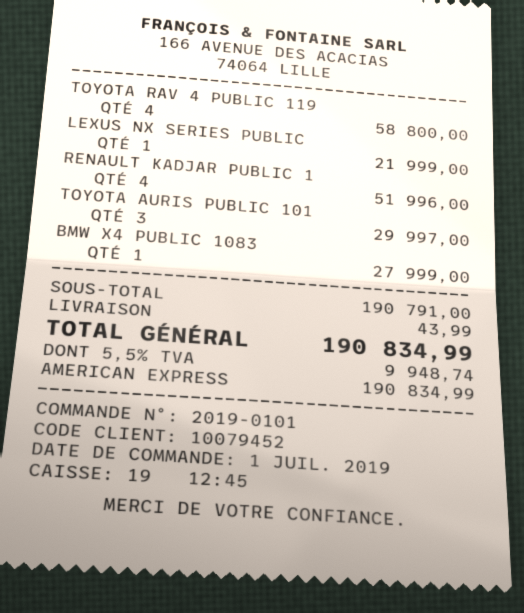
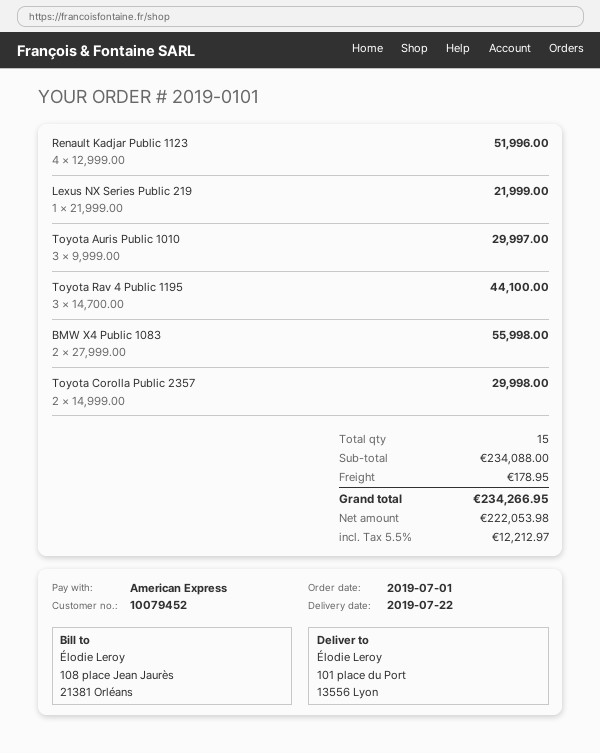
TOYOTA RAV 4 PUBLIC 119: 4 for 58800.00 -> 3 for 44100.00
BMW X4 PUBLIC 1083: 1 for 27999.00 -> 2 for 55998.00
Toyota Corolla Public 2357: none -> 2 for 29998.00
subtotal: 190791.00 -> 234088.00
shipping: 43.99 -> 178.95
tax: 5.5% = 9948.74 -> 5.5% = 12212.97
total: 190834.99 -> 234266.95

